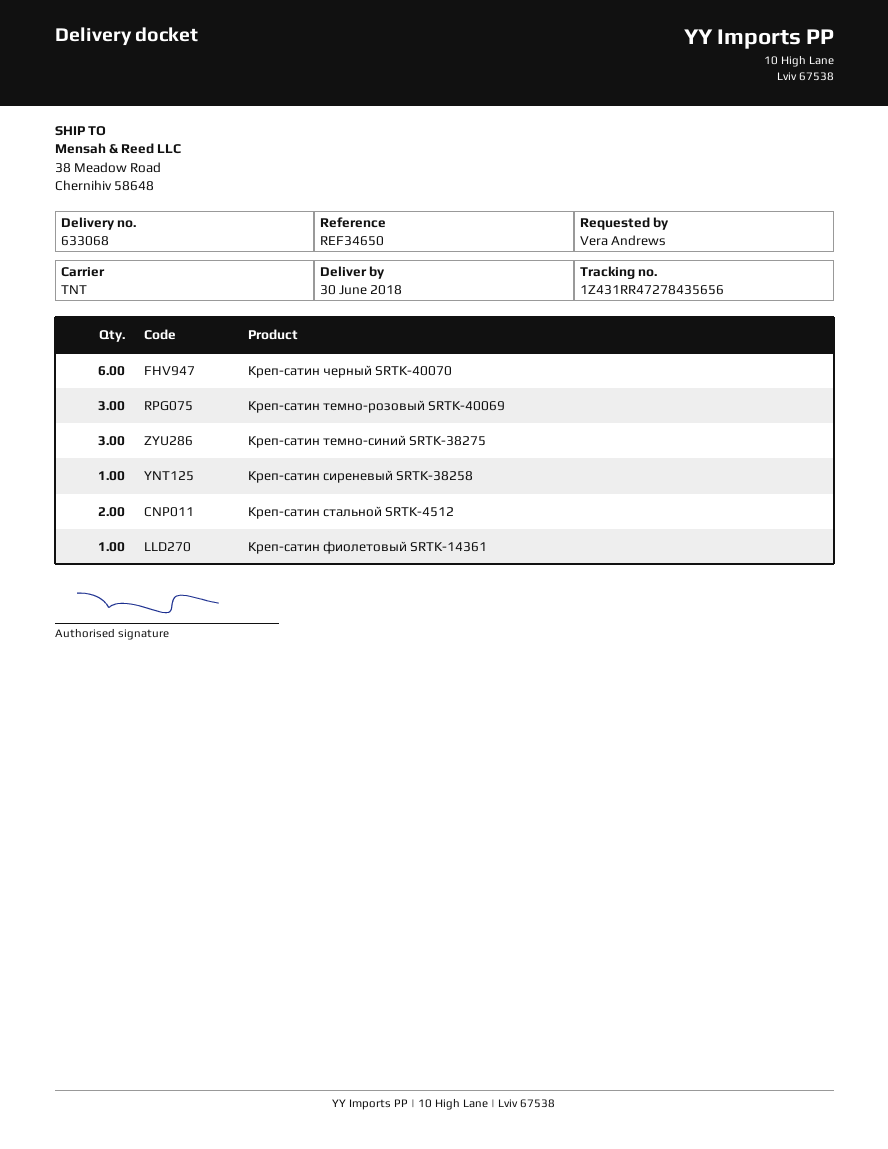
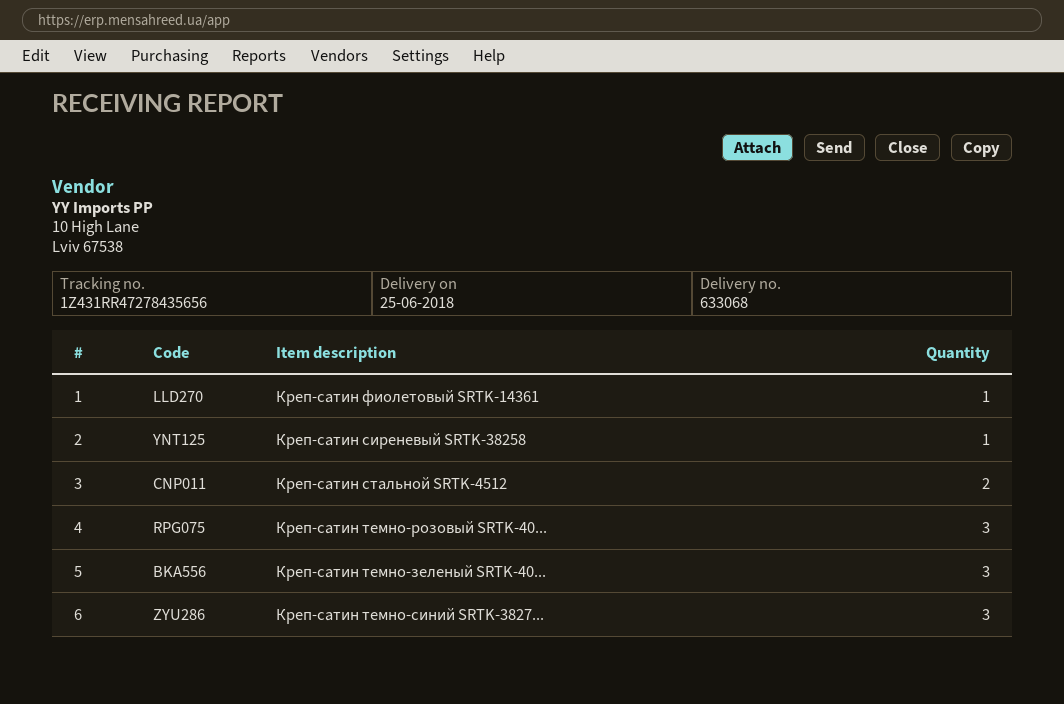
delivery date: 2018-06-30 -> 2018-06-25
Креп-сатин черный SRTK-40070: 6 -> none
Креп-сатин темно-зеленый SRTK-40...: none -> 3

